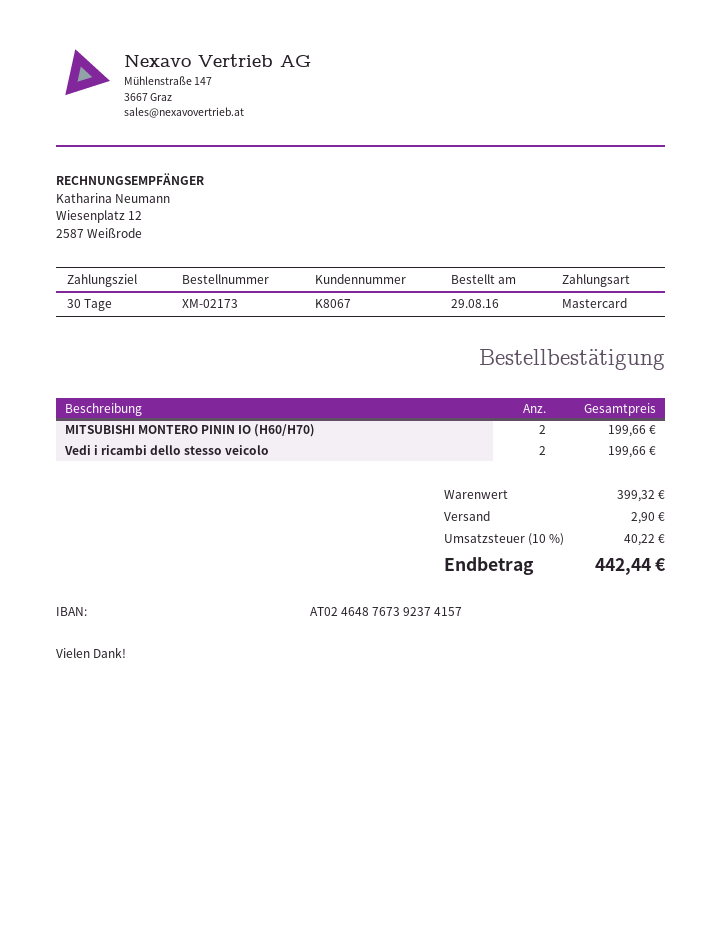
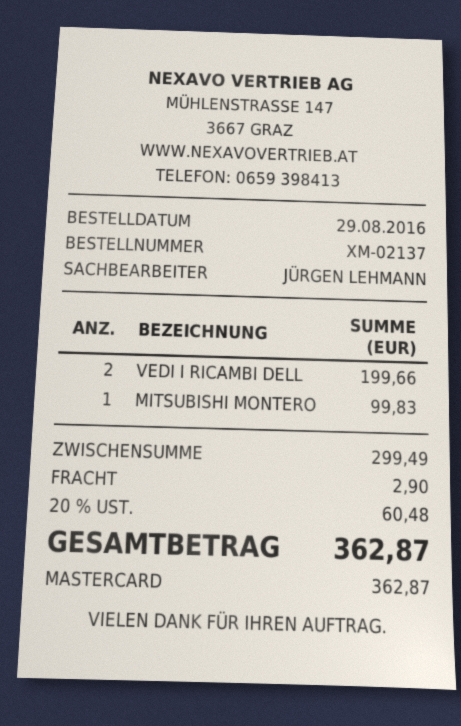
order number: XM-02173 -> XM-02137
MITSUBISHI MONTERO PININ IO (H60/H70): 2 for 199.66 -> 1 for 99.83
subtotal: 399.32 -> 299.49
tax: 10% = 40.22 -> 20% = 60.48
total: 442.44 -> 362.87

